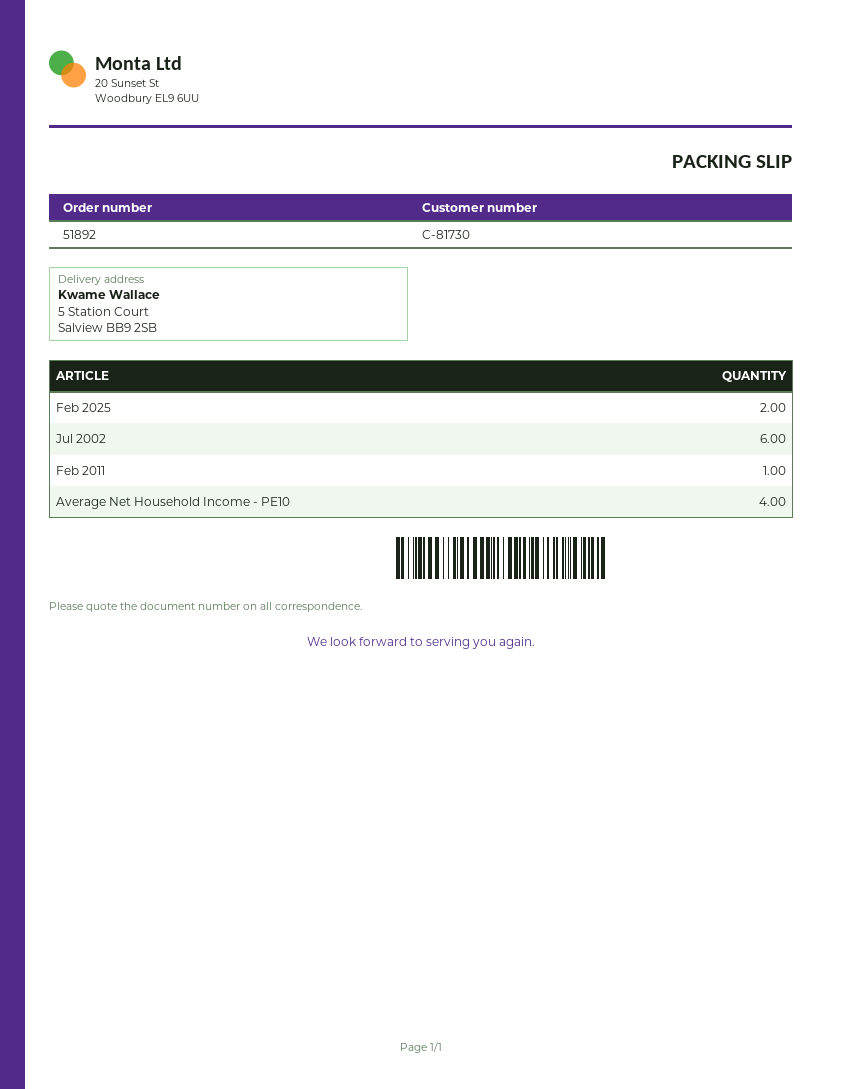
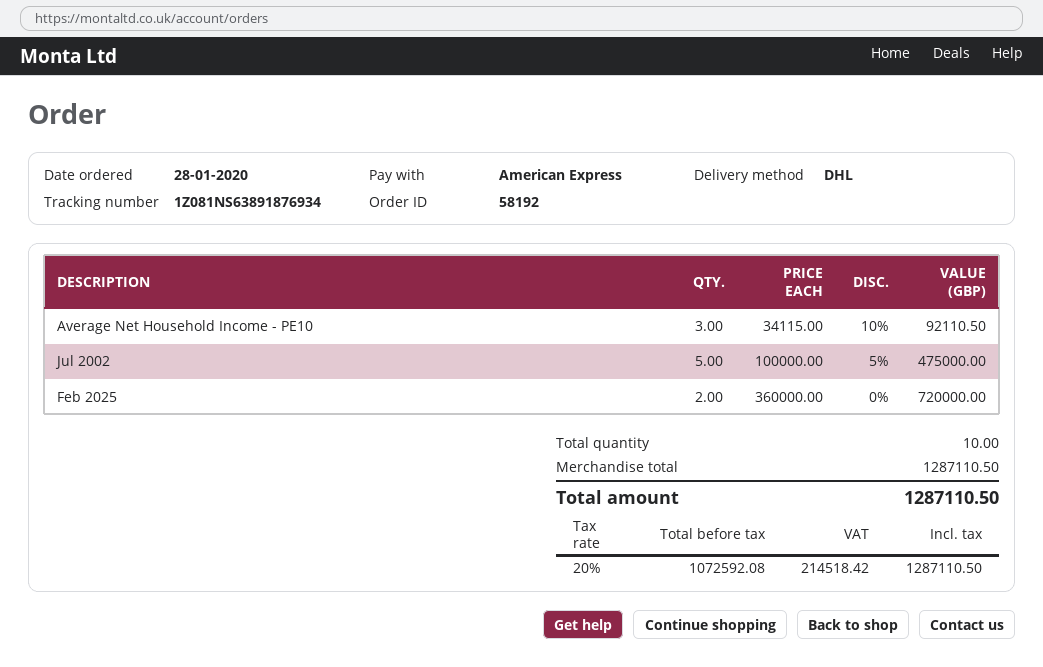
order number: 51892 -> 58192
Jul 2002: 6 -> 5
Feb 2011: 1 -> none
Average Net Household Income - PE10: 4 -> 3

